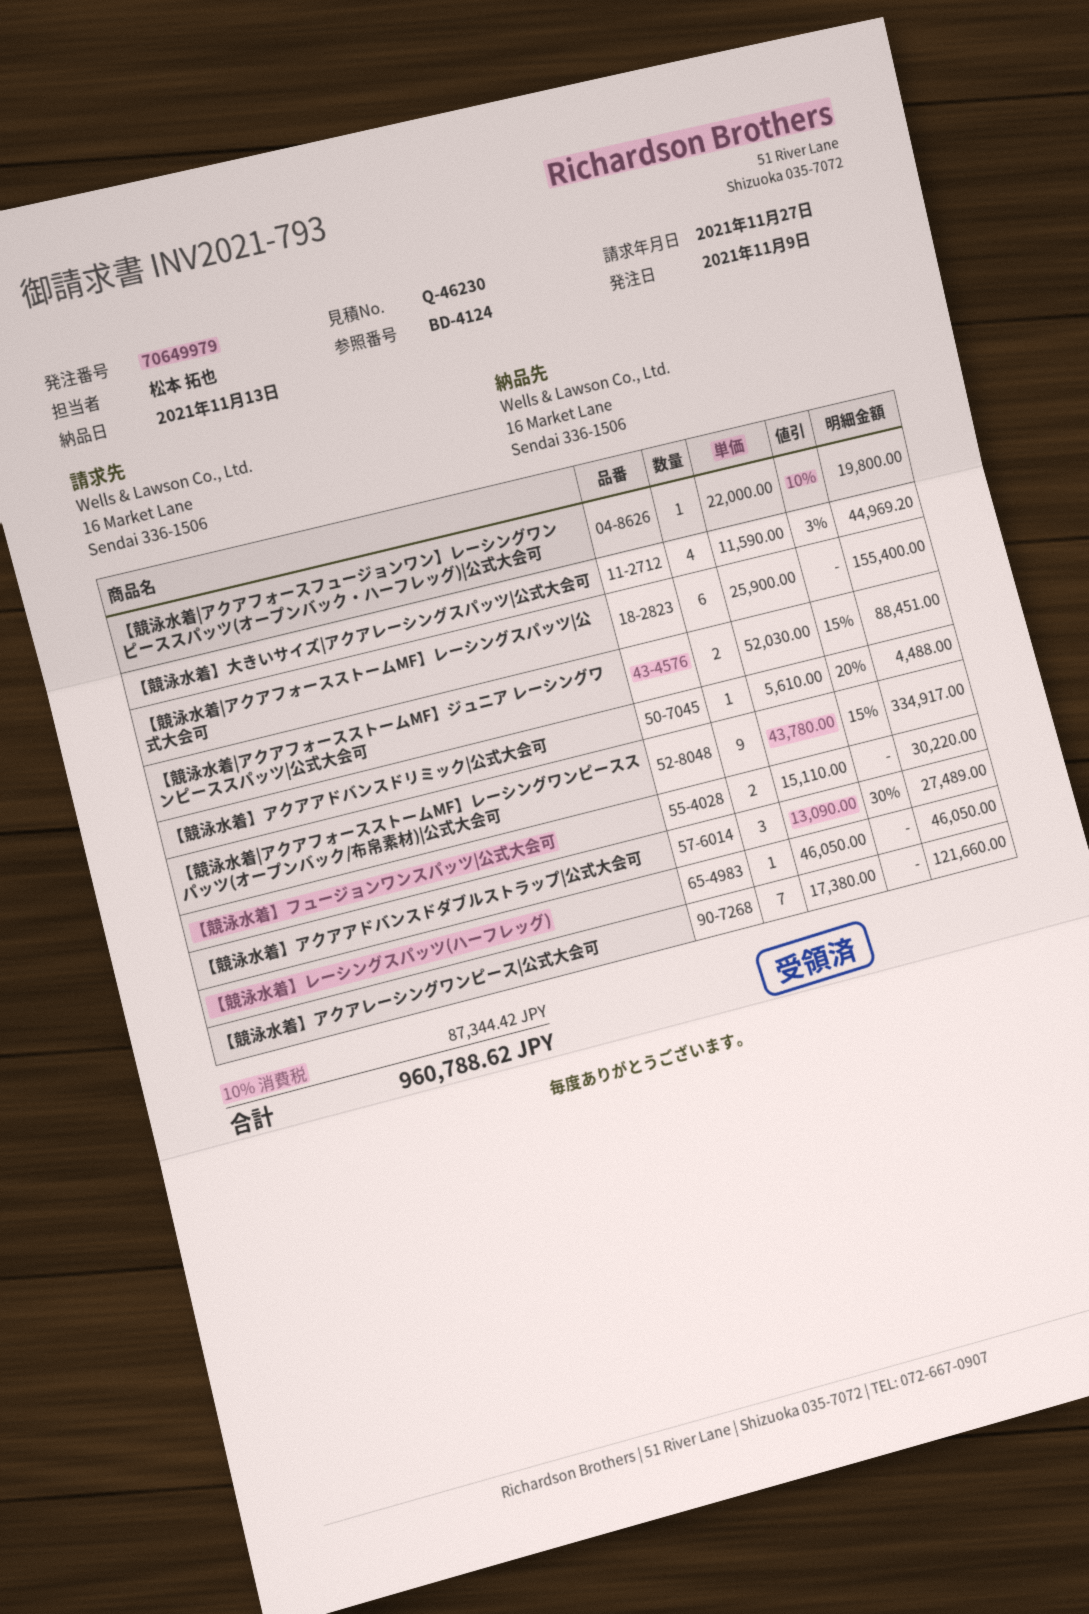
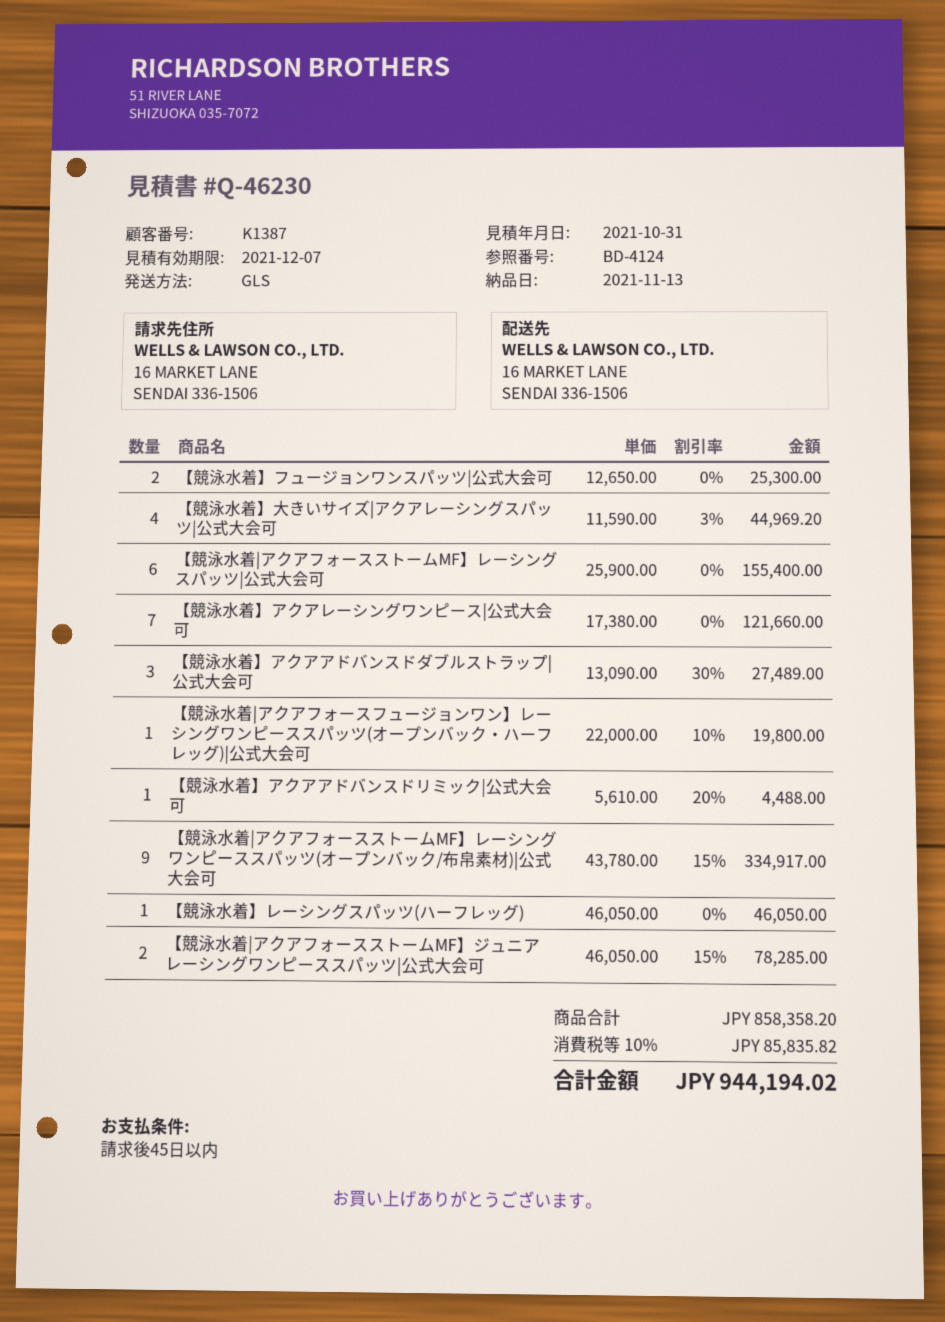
【競泳水着|アクアフォースストームMF】ジュニア レーシングワンピーススパッツ|公式大会可: 2 x 52030.00 - 15% = 88451.00 -> 2 x 46050.00 - 15% = 78285.00
【競泳水着】フュージョンワンスパッツ|公式大会可: 2 x 15110.00 = 30220.00 -> 2 x 12650.00 = 25300.00
tax: 10% = 87344.42 -> 10% = 85835.82
total: 960788.62 -> 944194.02

